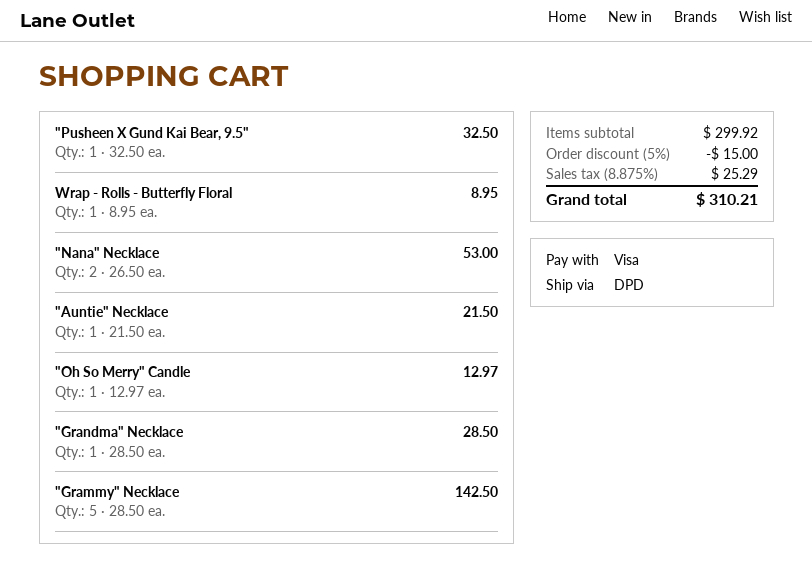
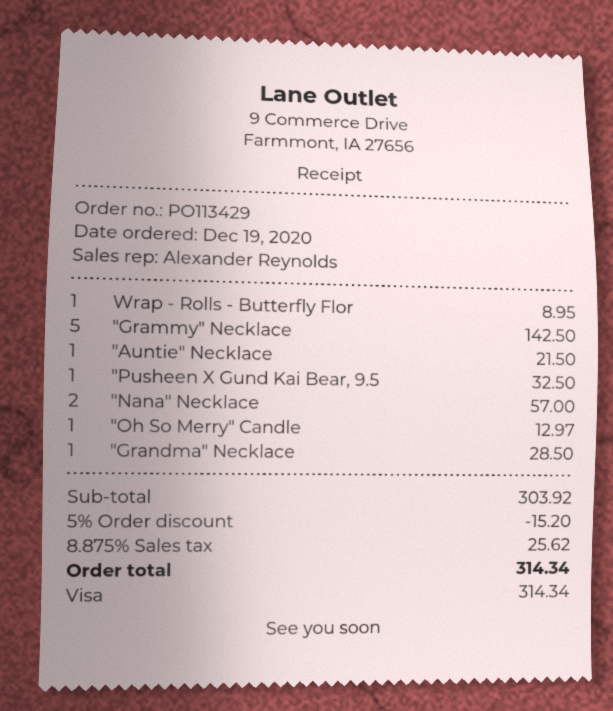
"Nana" Necklace: 2 for 53.00 -> 2 for 57.00
subtotal: 299.92 -> 303.92
discount: 5% = 15.00 -> 5% = 15.20
tax: 8.875% = 25.29 -> 8.875% = 25.62
total: 310.21 -> 314.34

